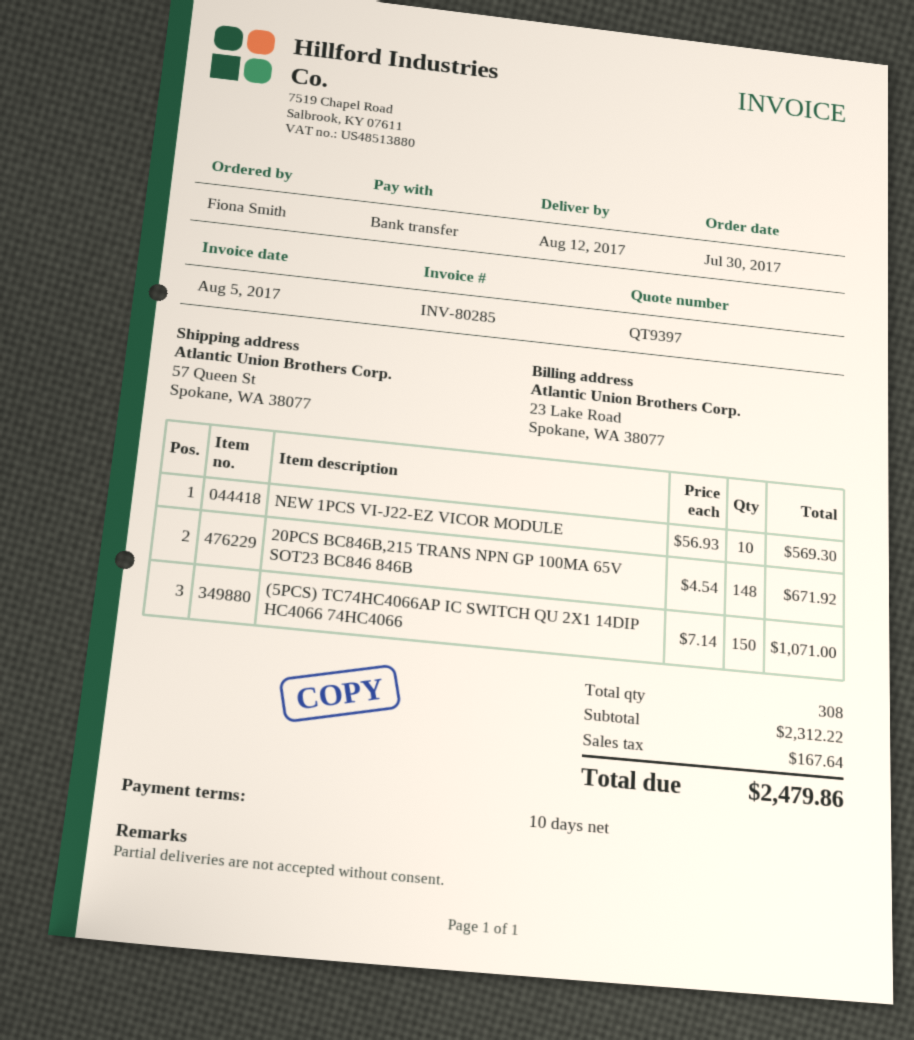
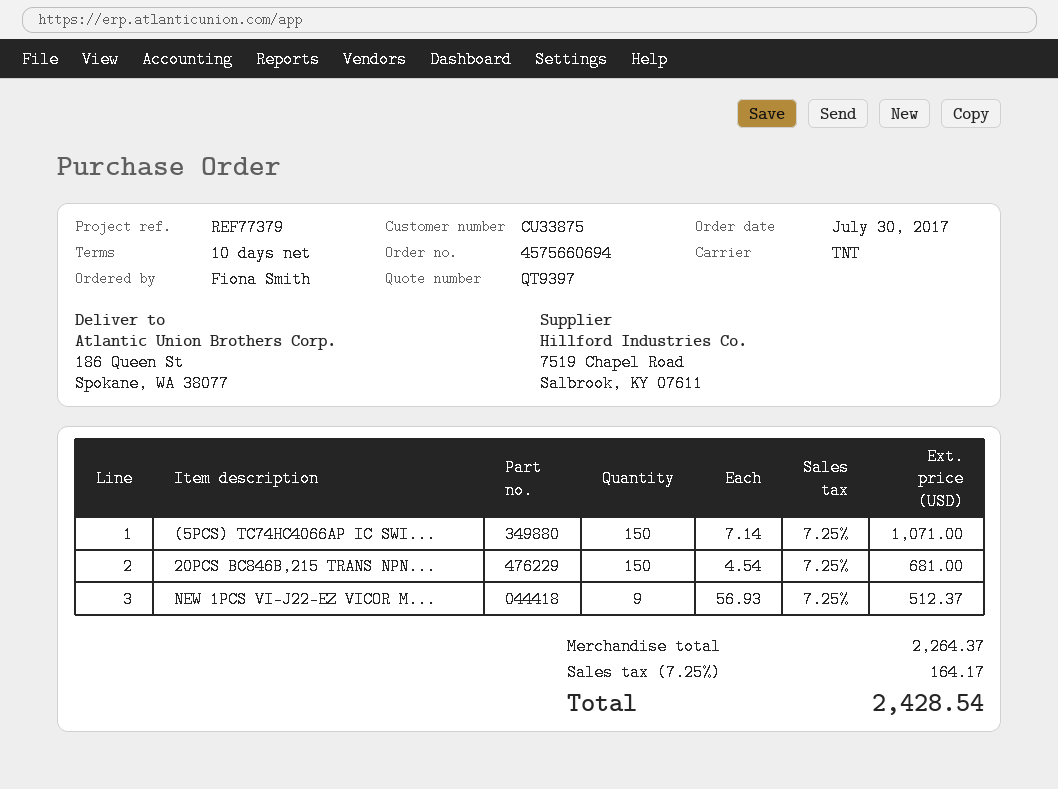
ship to: 57 Queen St, Spokane, WA 38077 -> 186 Queen St, Spokane, WA 38077
NEW 1PCS VI-J22-EZ VICOR MODULE: 10 x 56.93 = 569.30 -> 9 x 56.93 = 512.37
20PCS BC846B,215 TRANS NPN GP 100MA 65V SOT23 BC846 846B: 148 x 4.54 = 671.92 -> 150 x 4.54 = 681.00
subtotal: 2312.22 -> 2264.37
tax: 167.64 -> 164.17
total: 2479.86 -> 2428.54

